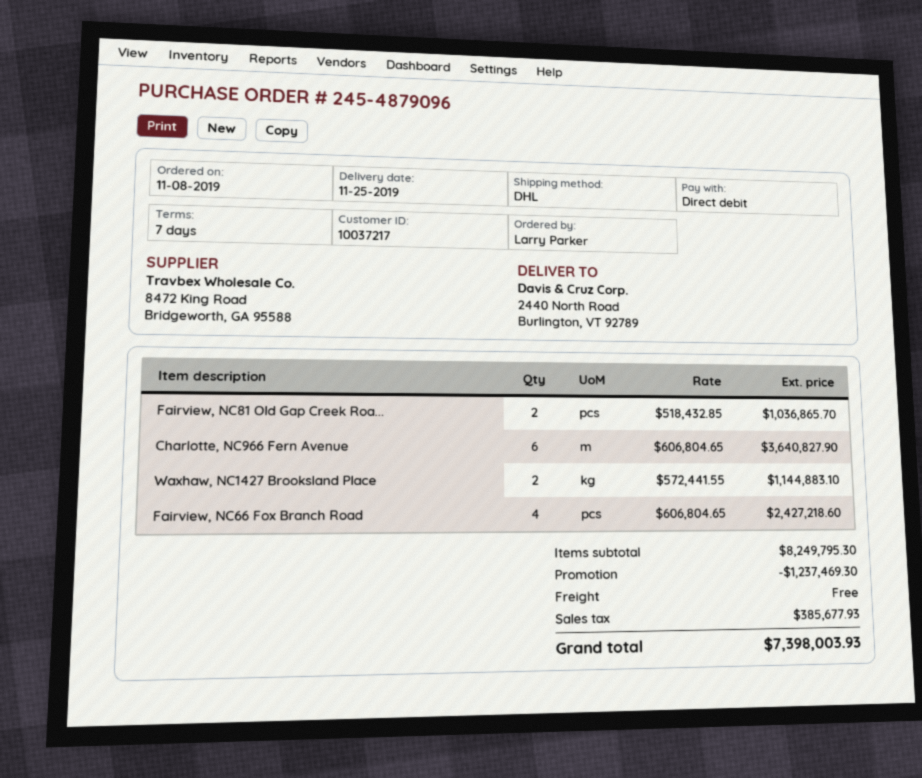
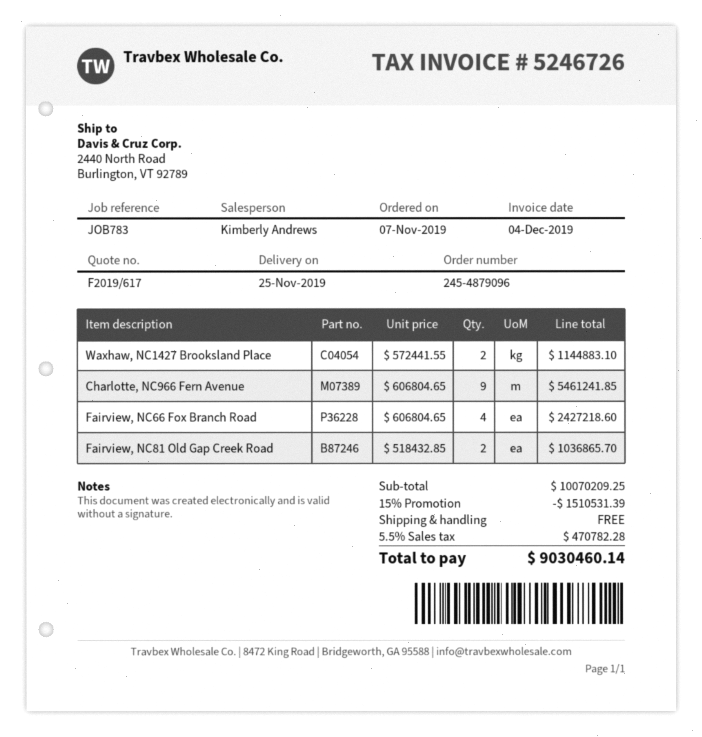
order date: 2019-11-08 -> 2019-11-07
Charlotte, NC966 Fern Avenue: 6 x 606804.65 = 3640827.90 -> 9 x 606804.65 = 5461241.85
subtotal: 8249795.30 -> 10070209.25
discount: 1237469.30 -> 1510531.39
tax: 385677.93 -> 470782.28
total: 7398003.93 -> 9030460.14

